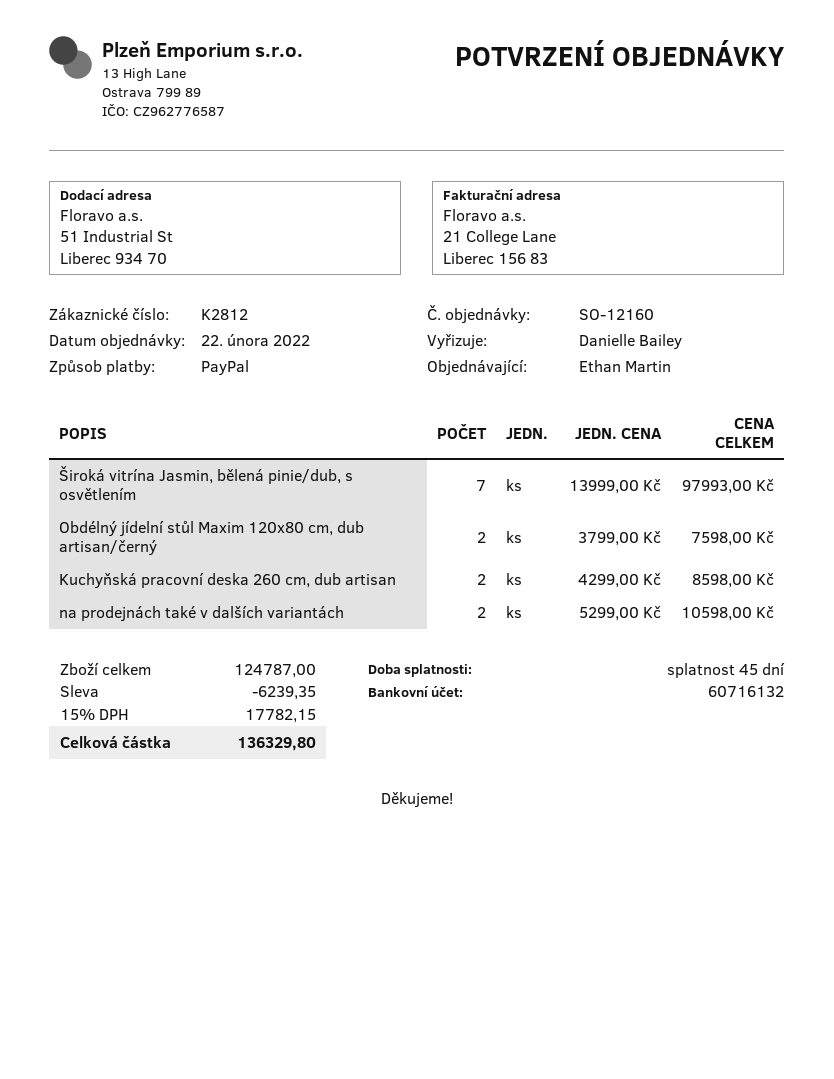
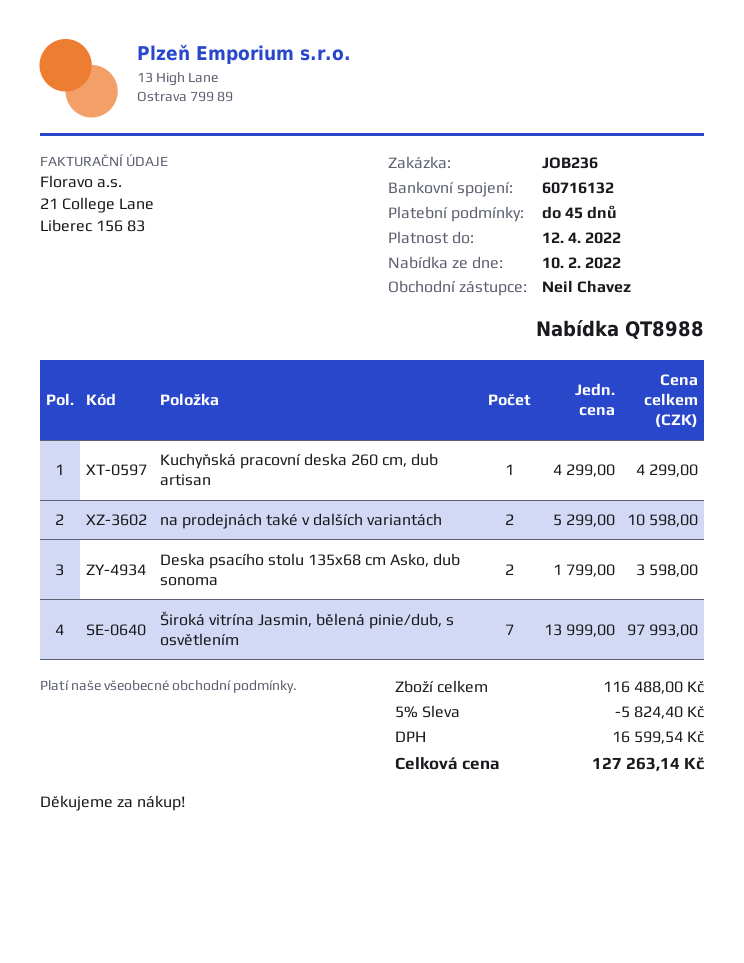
sales rep: Danielle Bailey -> Neil Chavez
Obdélný jídelní stůl Maxim 120x80 cm, dub artisan/černý: 2 x 3799.00 = 7598.00 -> none
Kuchyňská pracovní deska 260 cm, dub artisan: 2 x 4299.00 = 8598.00 -> 1 x 4299.00 = 4299.00
Deska psacího stolu 135x68 cm Asko, dub sonoma: none -> 2 x 1799.00 = 3598.00
subtotal: 124787.00 -> 116488.00
discount: 6239.35 -> 5824.40
tax: 17782.15 -> 16599.54
total: 136329.80 -> 127263.14

